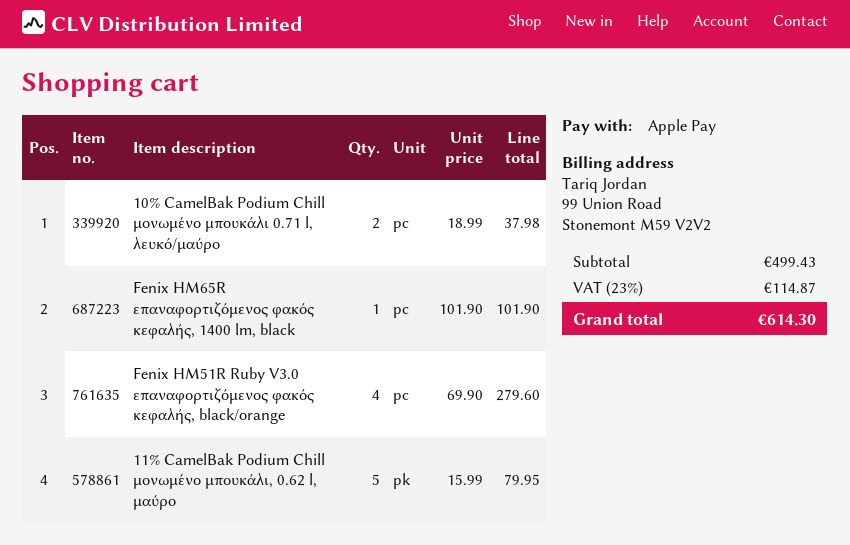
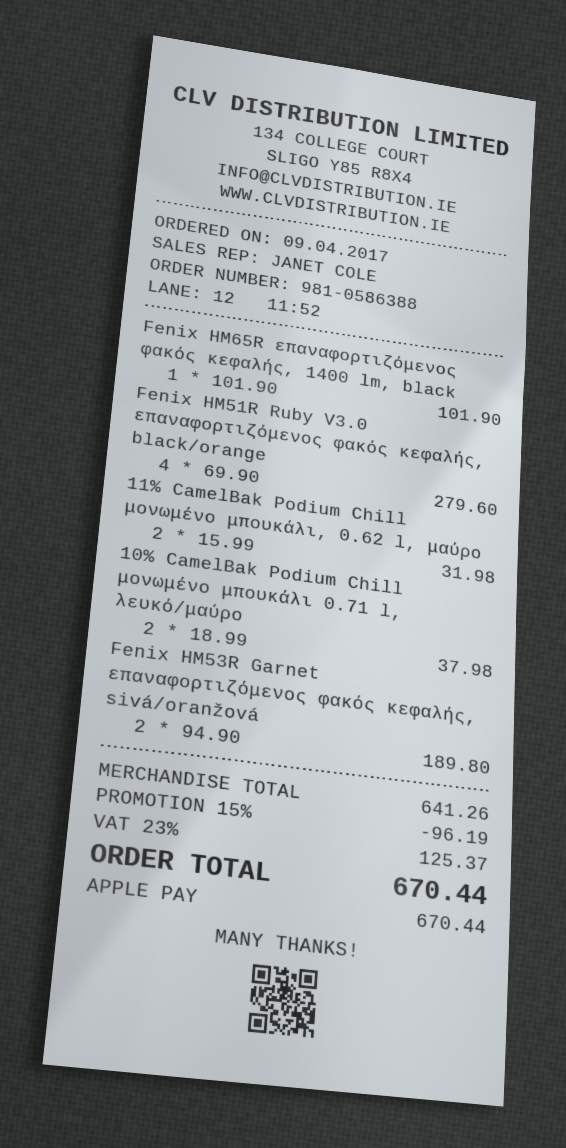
11% CamelBak Podium Chill μονωμένο μπουκάλι, 0.62 l, μαύρο: 5 x 15.99 = 79.95 -> 2 x 15.99 = 31.98
Fenix HM53R Garnet επαναφορτιζόμενος φακός κεφαλής, sivá/oranžová: none -> 2 x 94.90 = 189.80
subtotal: 499.43 -> 641.26
discount: none -> 15% = 96.19
tax: 23% = 114.87 -> 23% = 125.37
total: 614.30 -> 670.44

